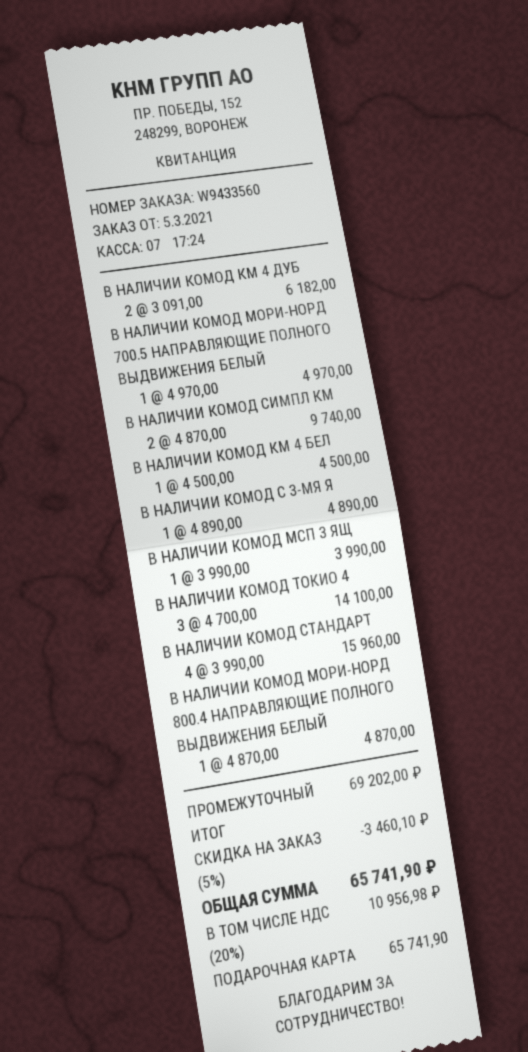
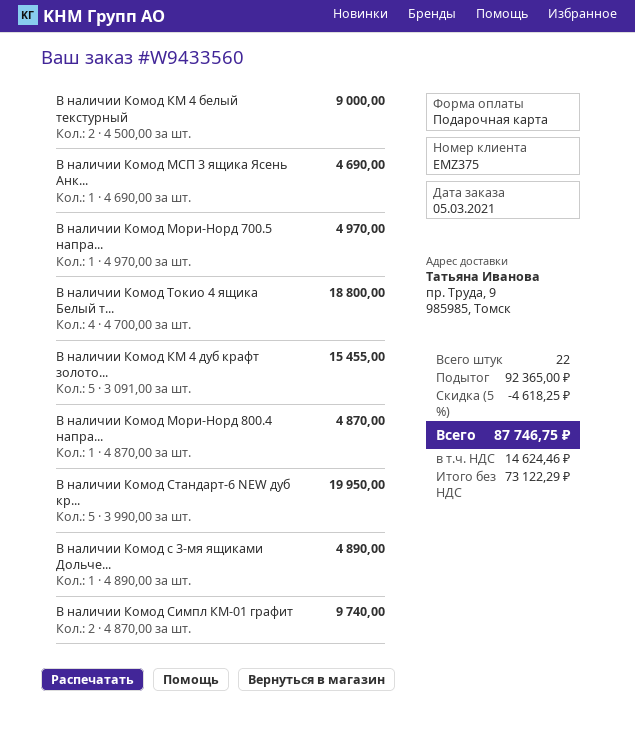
В НАЛИЧИИ КОМОД КМ 4 ДУБ: 2 x 3091.00 = 6182.00 -> 5 x 3091.00 = 15455.00
В НАЛИЧИИ КОМОД КМ 4 БЕЛ: 1 x 4500.00 = 4500.00 -> 2 x 4500.00 = 9000.00
В НАЛИЧИИ КОМОД МСП 3 ЯЩ: 1 x 3990.00 = 3990.00 -> 1 x 4690.00 = 4690.00
В НАЛИЧИИ КОМОД ТОКИО 4: 3 x 4700.00 = 14100.00 -> 4 x 4700.00 = 18800.00
В НАЛИЧИИ КОМОД СТАНДАРТ: 4 x 3990.00 = 15960.00 -> 5 x 3990.00 = 19950.00
subtotal: 69202.00 -> 92365.00
discount: 5% = 3460.10 -> 5% = 4618.25
tax: 10956.98 -> 14624.46
total: 65741.90 -> 87746.75

